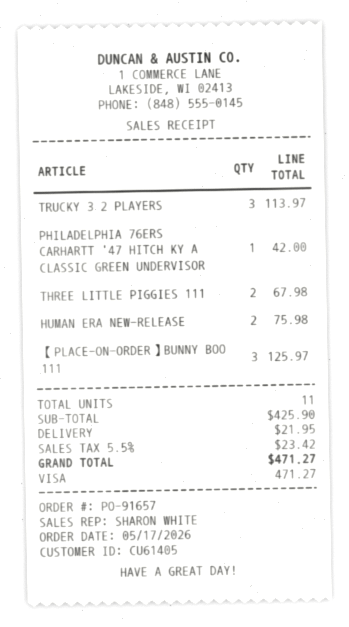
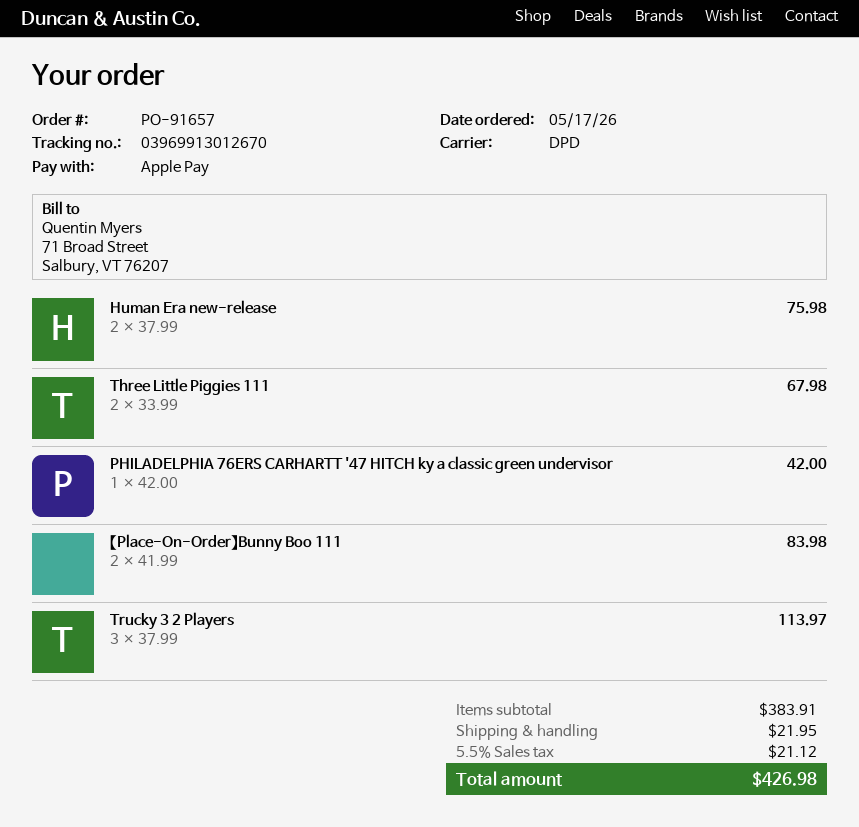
payment method: Visa -> Apple Pay
【PLACE-ON-ORDER】BUNNY BOO 111: 3 for 125.97 -> 2 for 83.98
subtotal: 425.90 -> 383.91
tax: 5.5% = 23.42 -> 5.5% = 21.12
total: 471.27 -> 426.98

